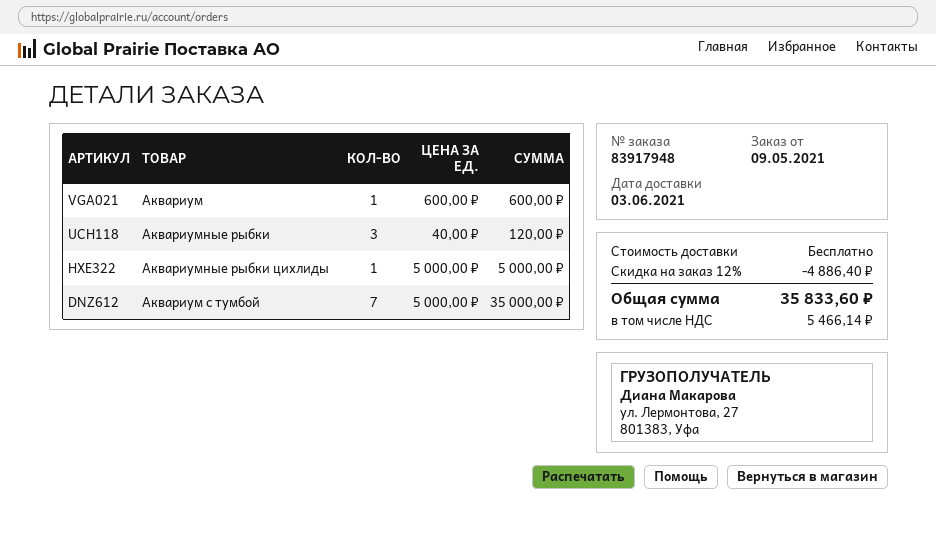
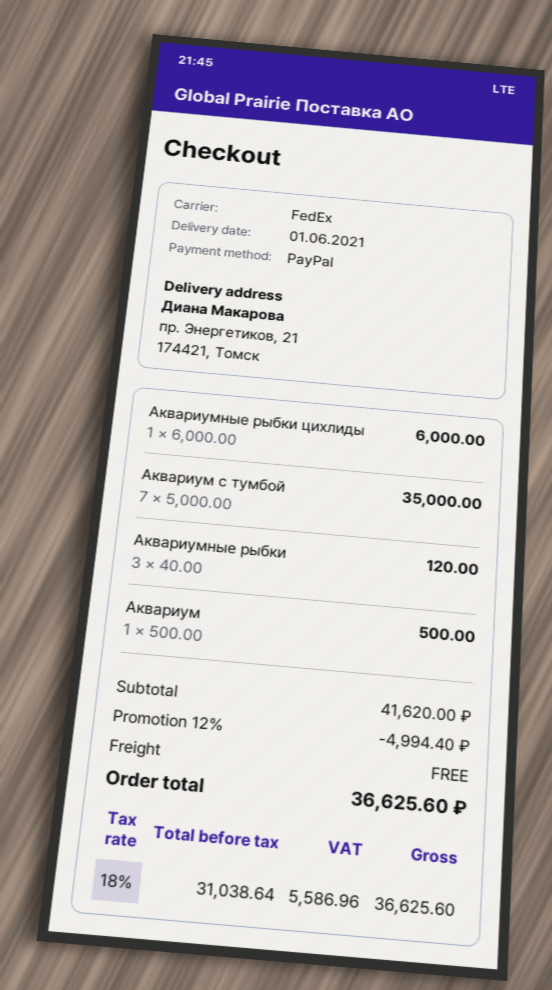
delivery date: 2021-06-03 -> 2021-06-01
ship to: ул. Лермонтова, 27, 801383, Уфа -> пр. Энергетиков, 21, 174421, Томск
Аквариум: 1 x 600.00 = 600.00 -> 1 x 500.00 = 500.00
Аквариумные рыбки цихлиды: 1 x 5000.00 = 5000.00 -> 1 x 6000.00 = 6000.00
discount: 12% = 4886.40 -> 12% = 4994.40
tax: 5466.14 -> 5586.96
total: 35833.60 -> 36625.60

